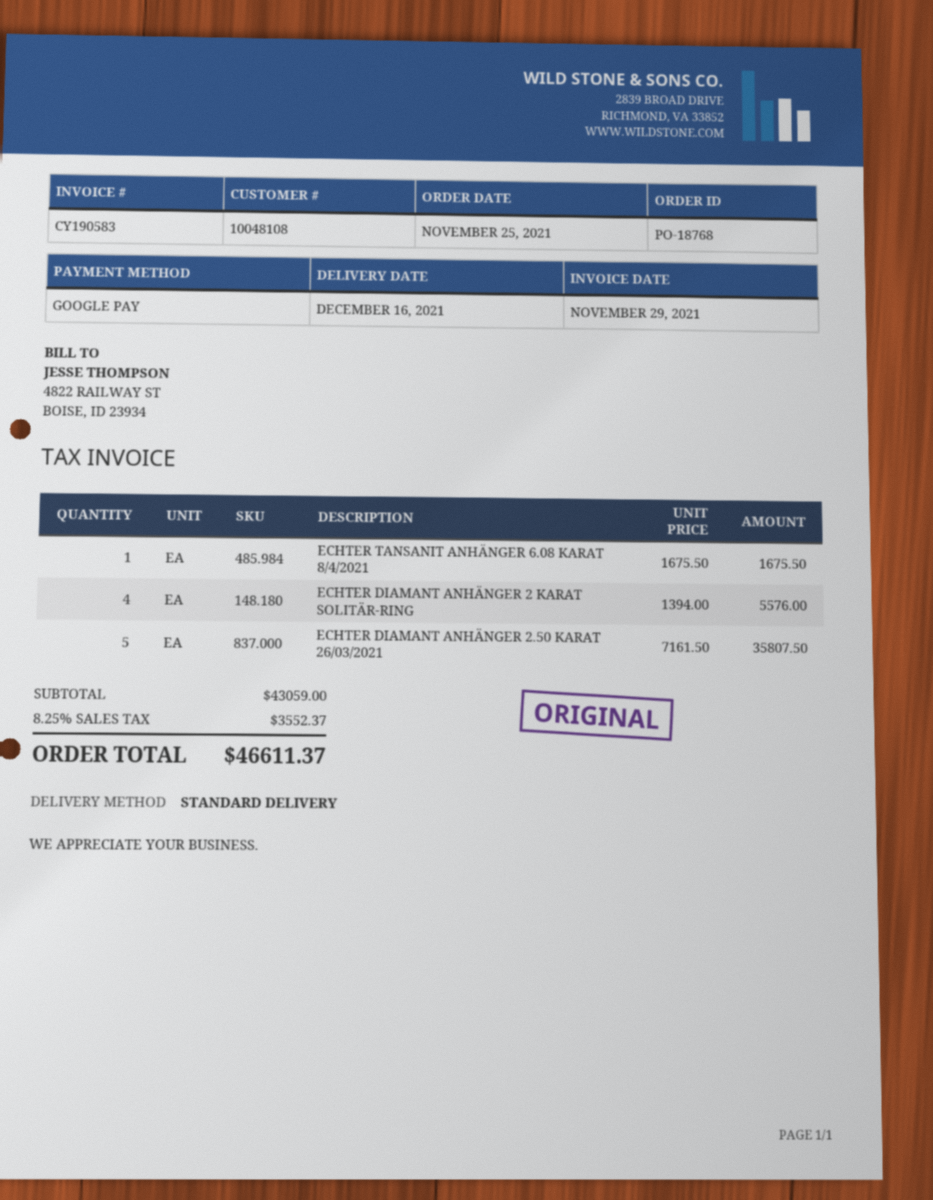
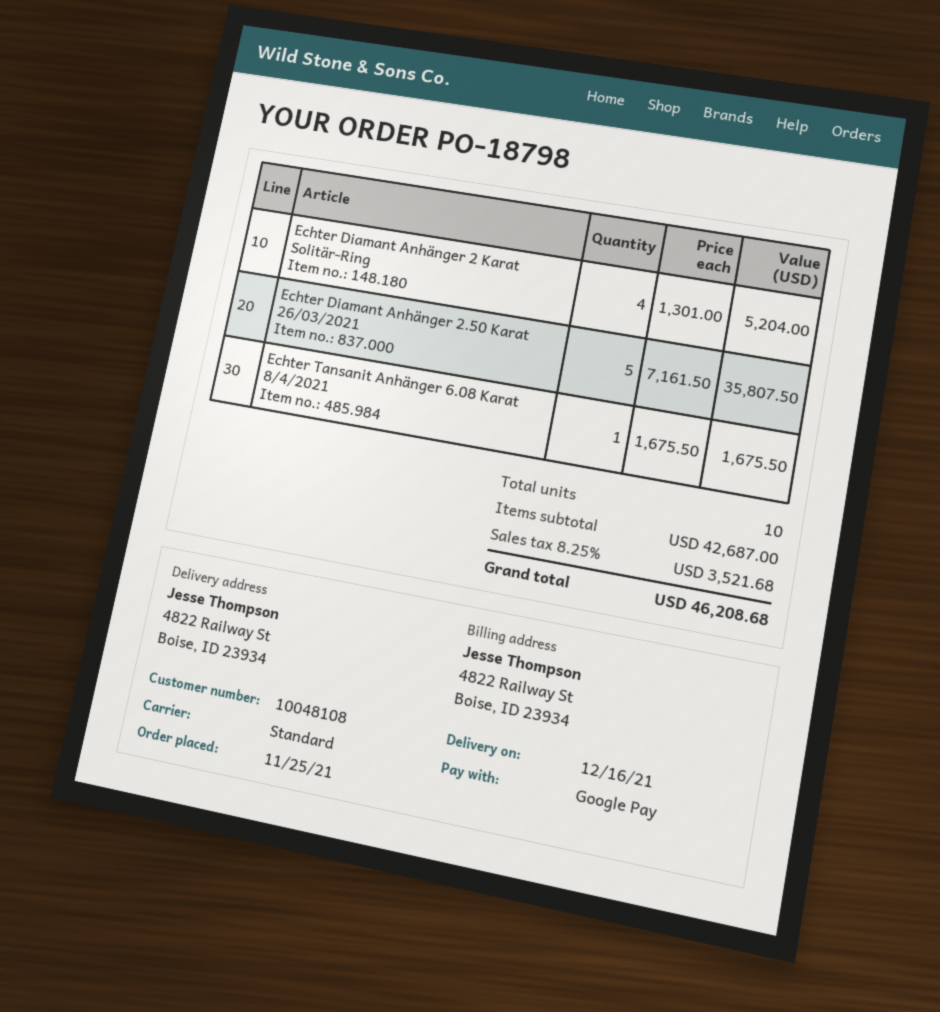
order number: PO-18768 -> PO-18798
ECHTER DIAMANT ANHÄNGER 2 KARAT SOLITÄR-RING: 4 x 1394.00 = 5576.00 -> 4 x 1301.00 = 5204.00
subtotal: 43059.00 -> 42687.00
tax: 8.25% = 3552.37 -> 8.25% = 3521.68
total: 46611.37 -> 46208.68

